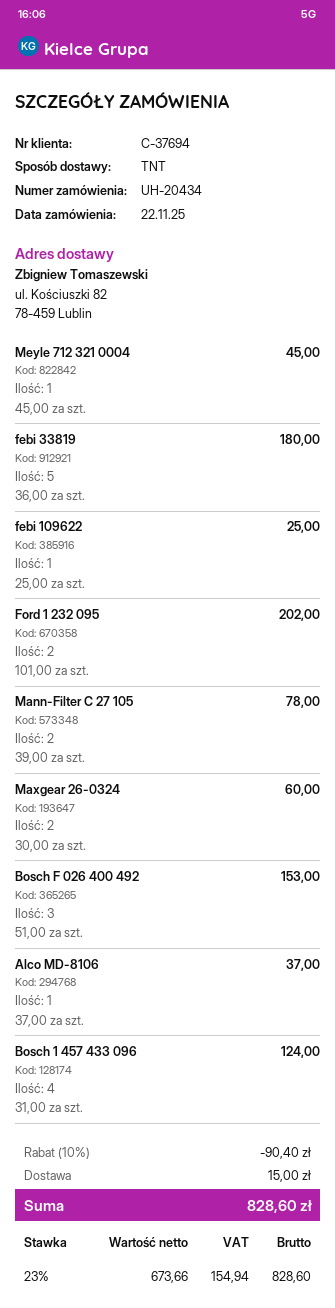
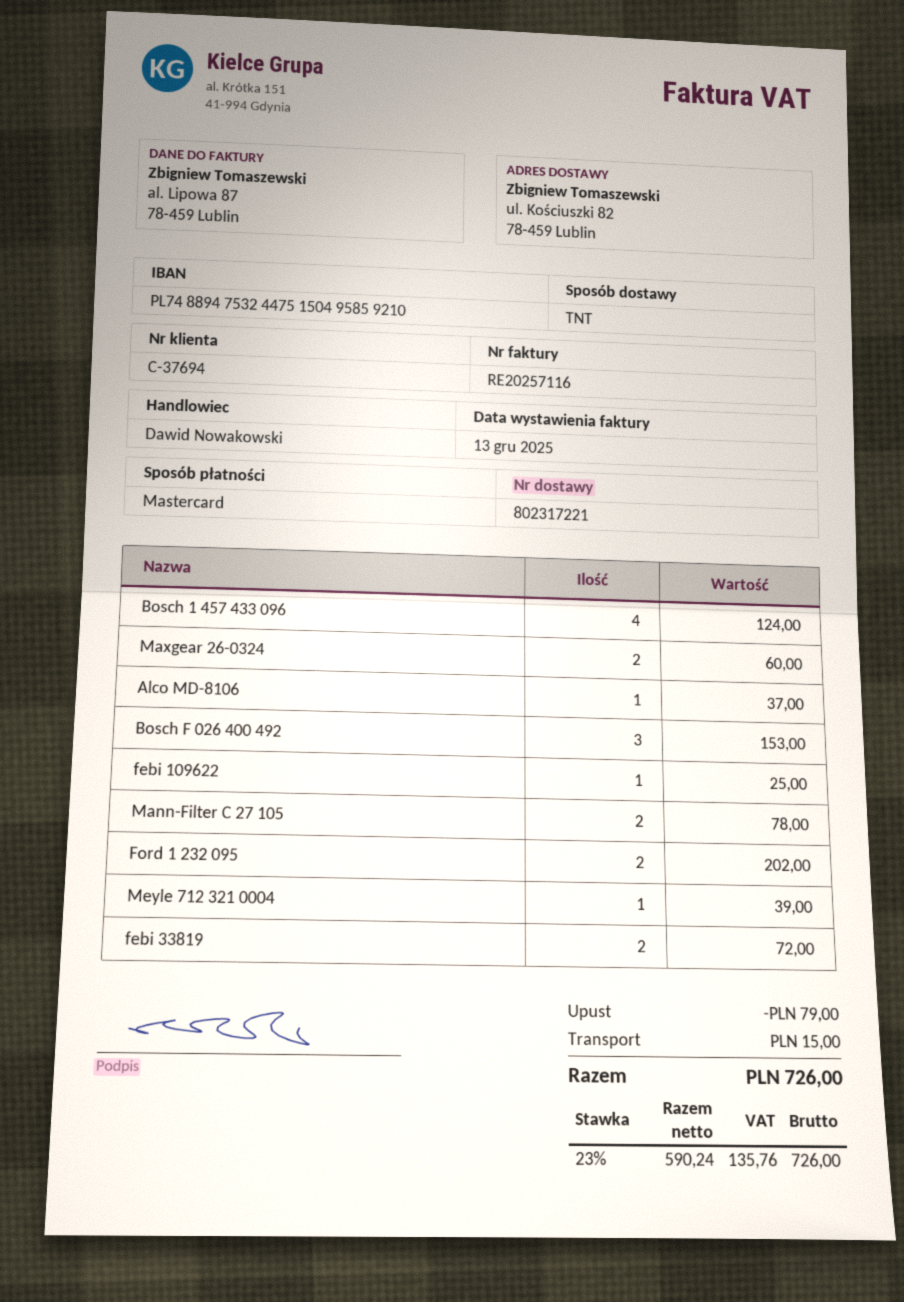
Meyle 712 321 0004: 1 for 45.00 -> 1 for 39.00
febi 33819: 5 for 180.00 -> 2 for 72.00
discount: 90.40 -> 79.00
net: 673.66 -> 590.24
tax: 23% = 154.94 -> 23% = 135.76
total: 828.60 -> 726.00

